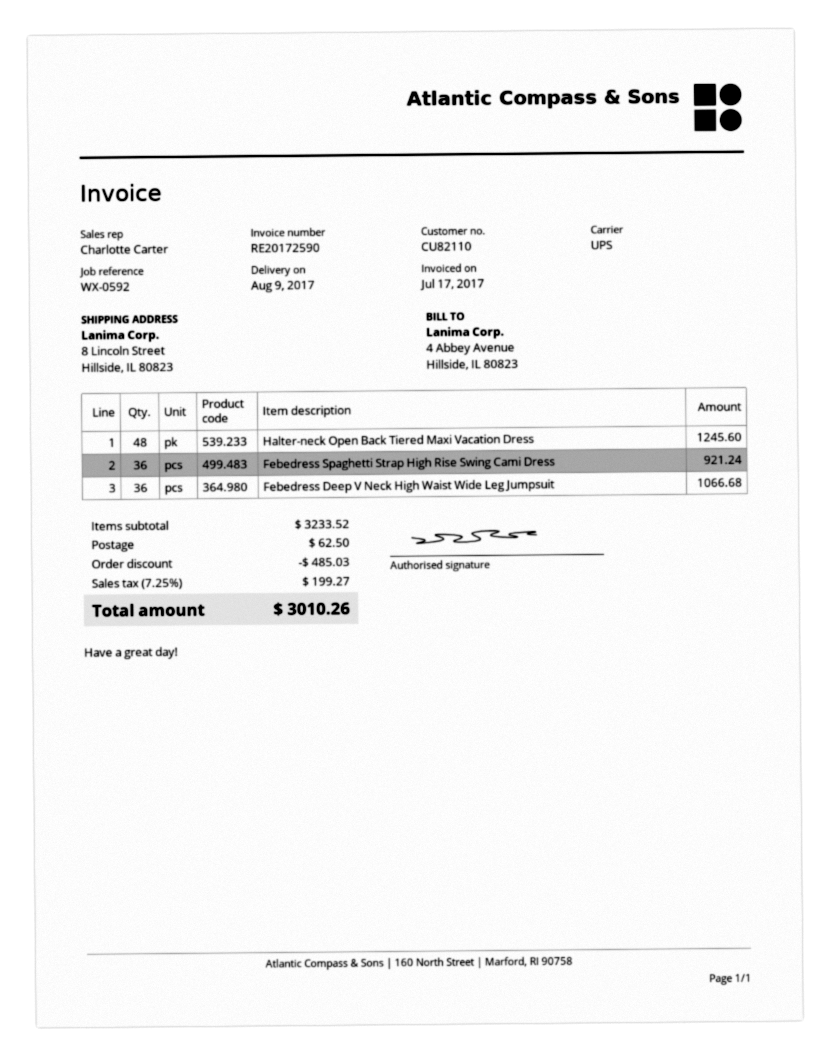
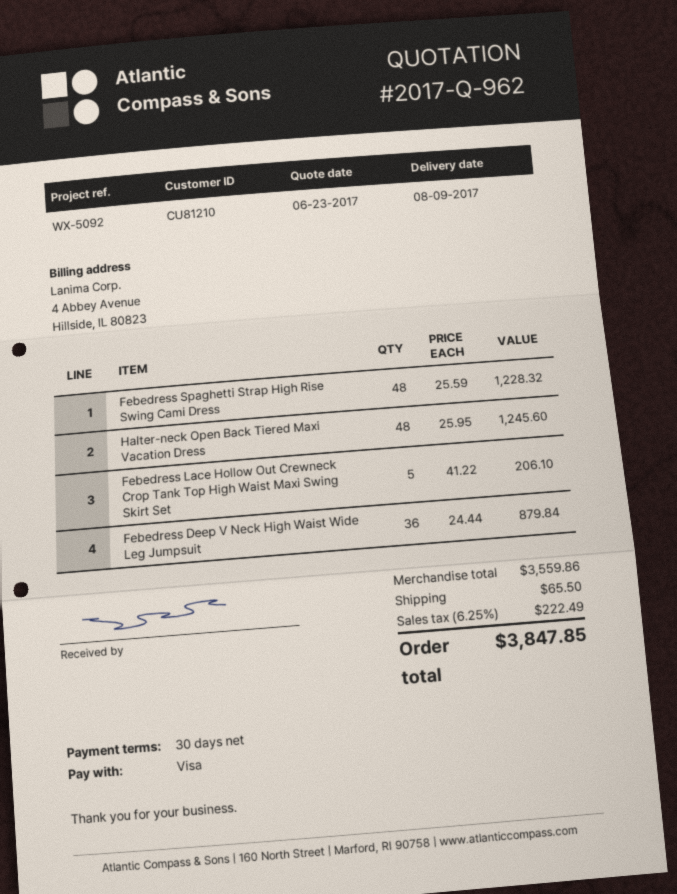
customer number: CU82110 -> CU81210
reference: WX-0592 -> WX-5092
Febedress Spaghetti Strap High Rise Swing Cami Dress: 36 for 921.24 -> 48 for 1228.32
Febedress Deep V Neck High Waist Wide Leg Jumpsuit: 36 for 1066.68 -> 36 for 879.84
Febedress Lace Hollow Out Crewneck Crop Tank Top High Waist Maxi Swing Skirt Set: none -> 5 for 206.10
subtotal: 3233.52 -> 3559.86
discount: 485.03 -> none
shipping: 62.50 -> 65.50
tax: 7.25% = 199.27 -> 6.25% = 222.49
total: 3010.26 -> 3847.85

